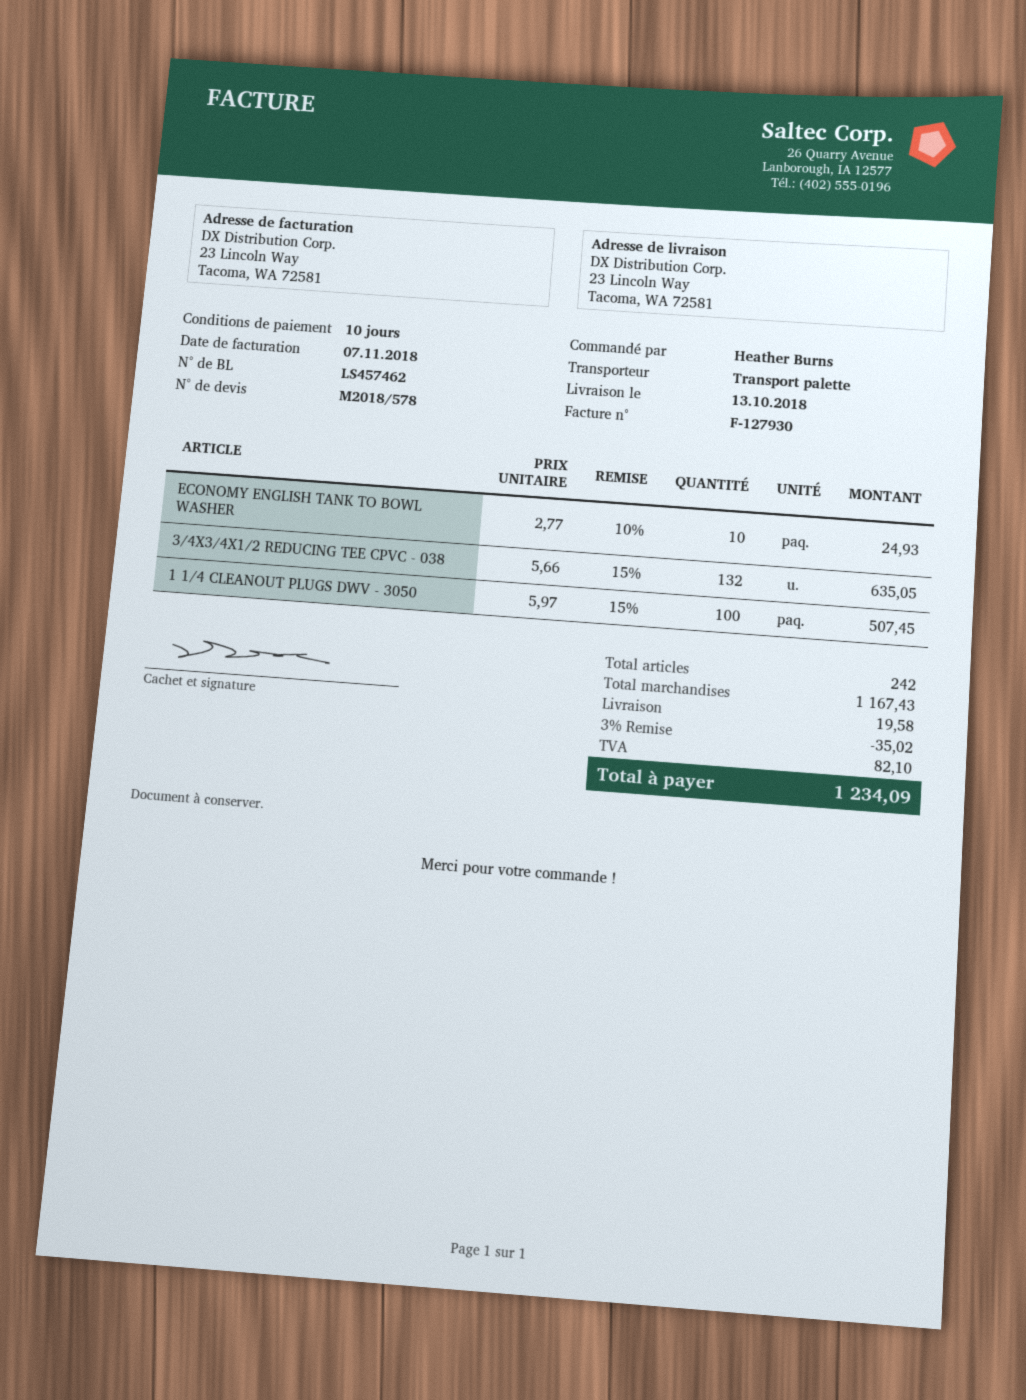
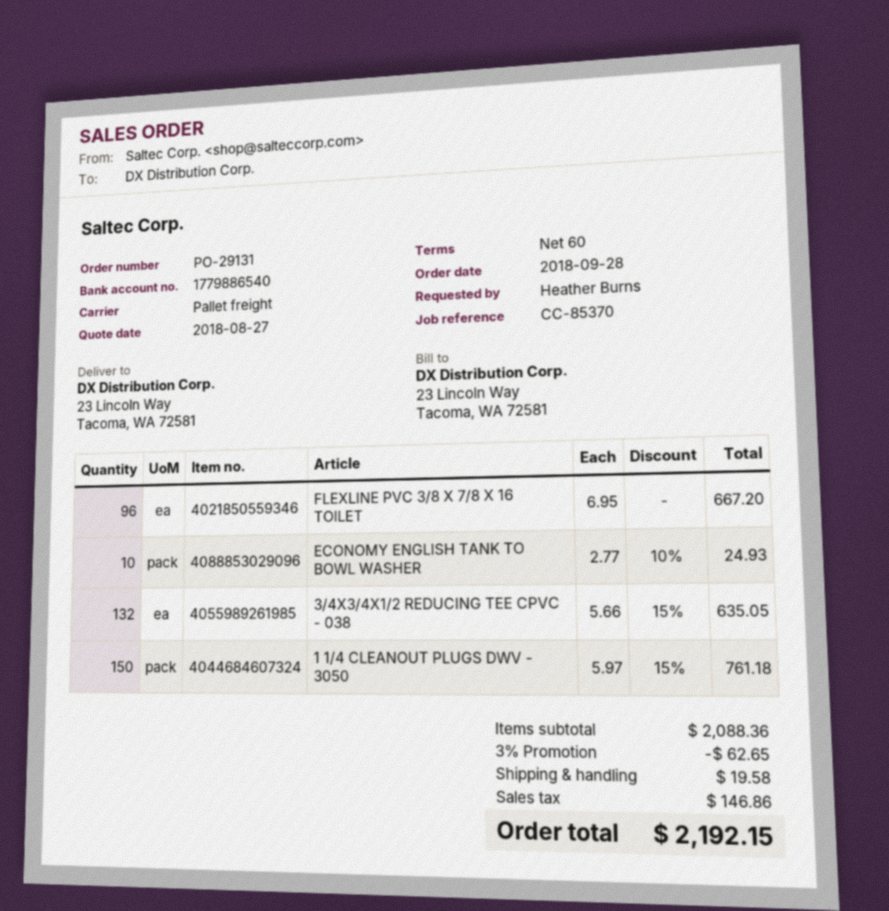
payment terms: 10 days -> 60 days
1 1/4 CLEANOUT PLUGS DWV - 3050: 100 x 5.97 - 15% = 507.45 -> 150 x 5.97 - 15% = 761.18
FLEXLINE PVC 3/8 X 7/8 X 16 TOILET: none -> 96 x 6.95 = 667.20
subtotal: 1167.43 -> 2088.36
discount: 3% = 35.02 -> 3% = 62.65
tax: 82.10 -> 146.86
total: 1234.09 -> 2192.15

